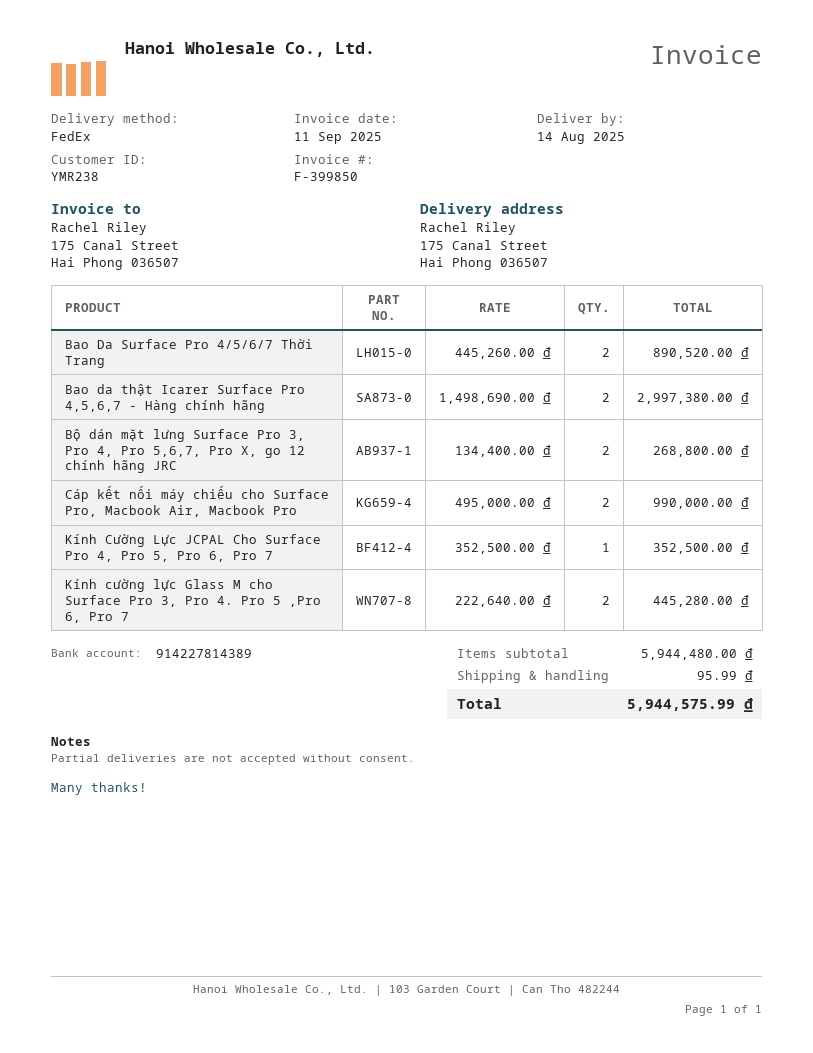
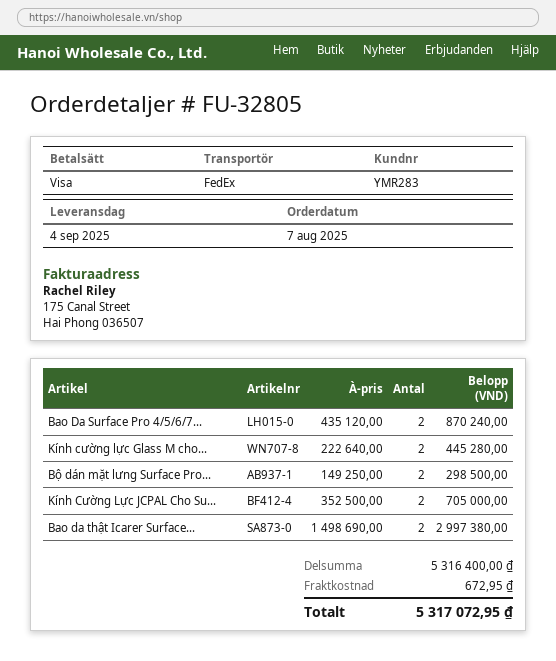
delivery date: 2025-08-14 -> 2025-09-04
customer number: YMR238 -> YMR283
Bao Da Surface Pro 4/5/6/7 Thời Trang: 2 x 445260.00 = 890520.00 -> 2 x 435120.00 = 870240.00
Bộ dán mặt lưng Surface Pro 3, Pro 4, Pro 5,6,7, Pro X, go 12 chính hãng JRC: 2 x 134400.00 = 268800.00 -> 2 x 149250.00 = 298500.00
Cáp kết nối máy chiếu cho Surface Pro, Macbook Air, Macbook Pro: 2 x 495000.00 = 990000.00 -> none
Kính Cường Lực JCPAL Cho Surface Pro 4, Pro 5, Pro 6, Pro 7: 1 x 352500.00 = 352500.00 -> 2 x 352500.00 = 705000.00
subtotal: 5944480.00 -> 5316400.00
shipping: 95.99 -> 672.95
total: 5944575.99 -> 5317072.95

